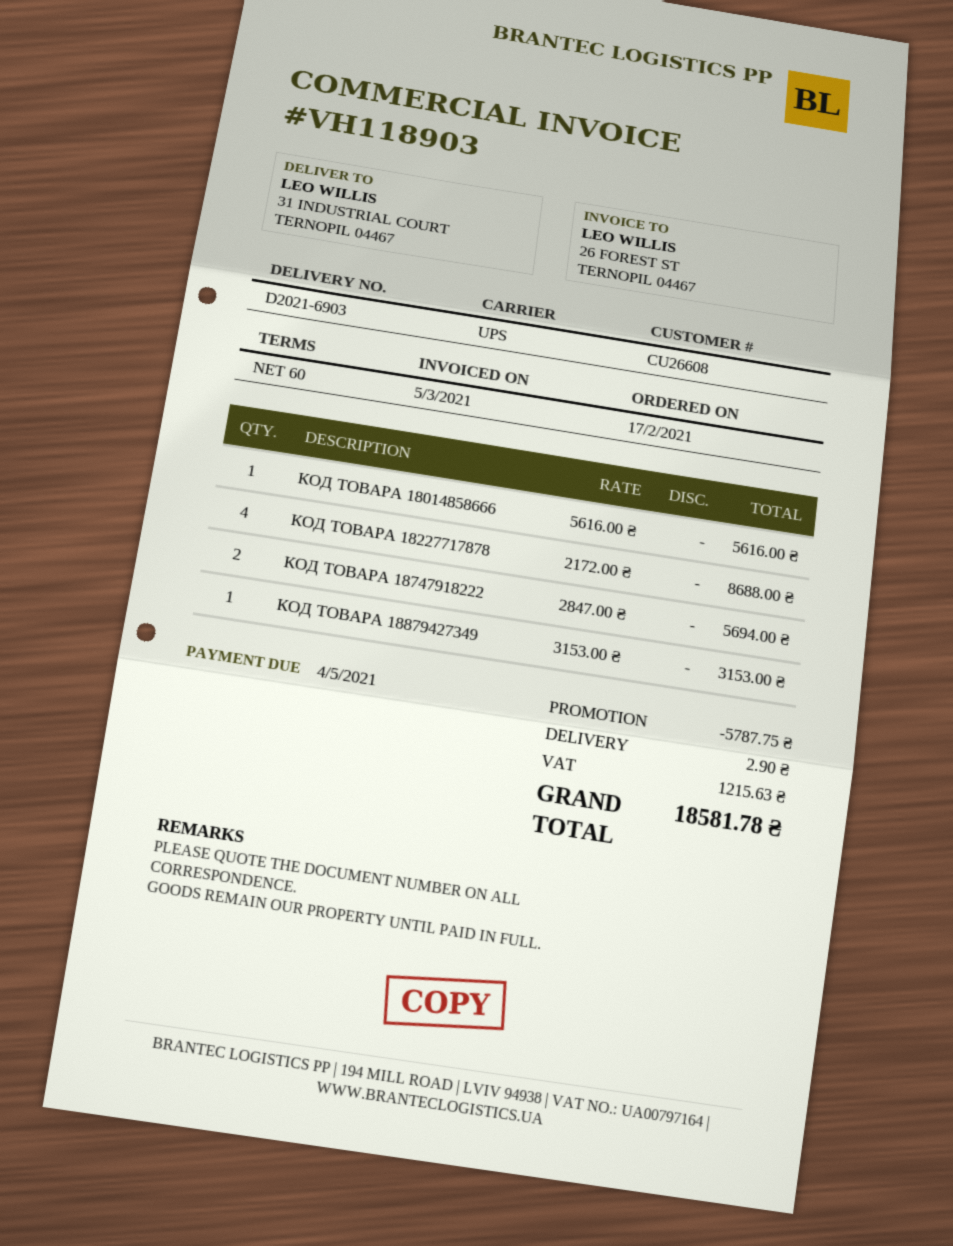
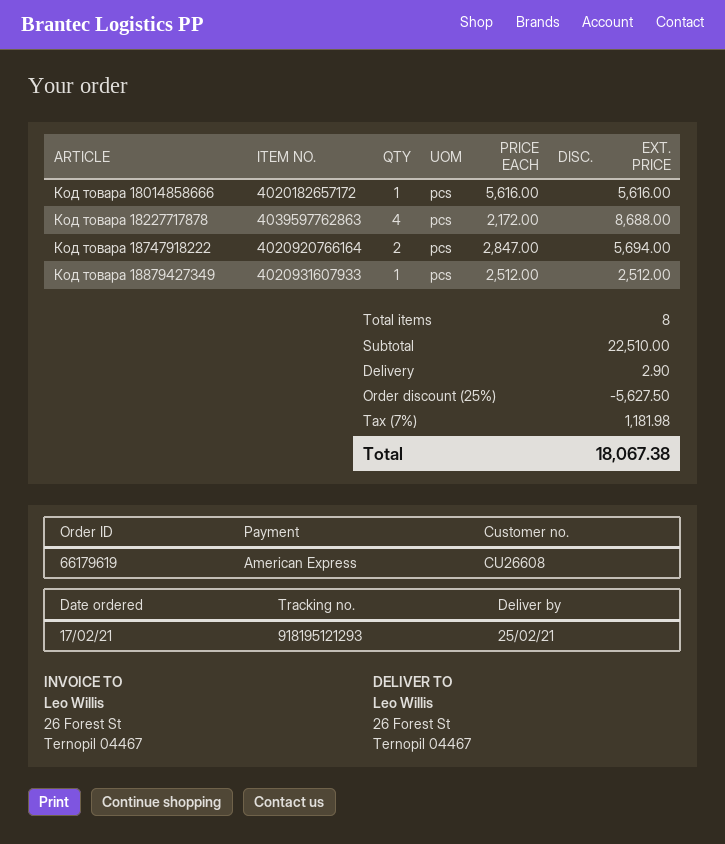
ship to: 31 INDUSTRIAL COURT, TERNOPIL 04467 -> 26 Forest St, Ternopil 04467
КОД ТОВАРА 18879427349: 1 x 3153.00 = 3153.00 -> 1 x 2512.00 = 2512.00
discount: 5787.75 -> 5627.50
tax: 1215.63 -> 1181.98
total: 18581.78 -> 18067.38

